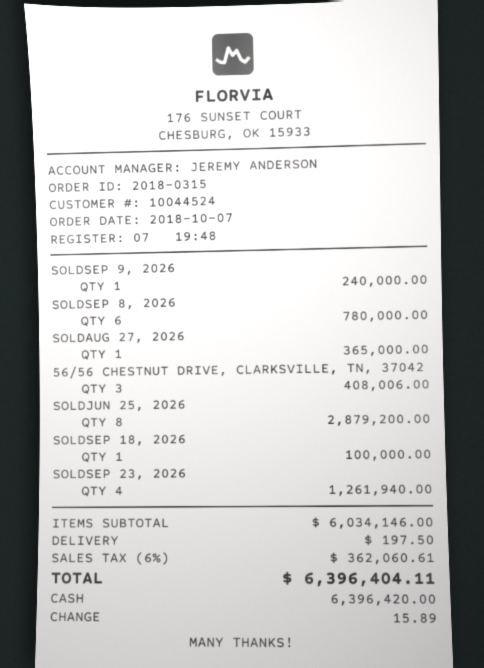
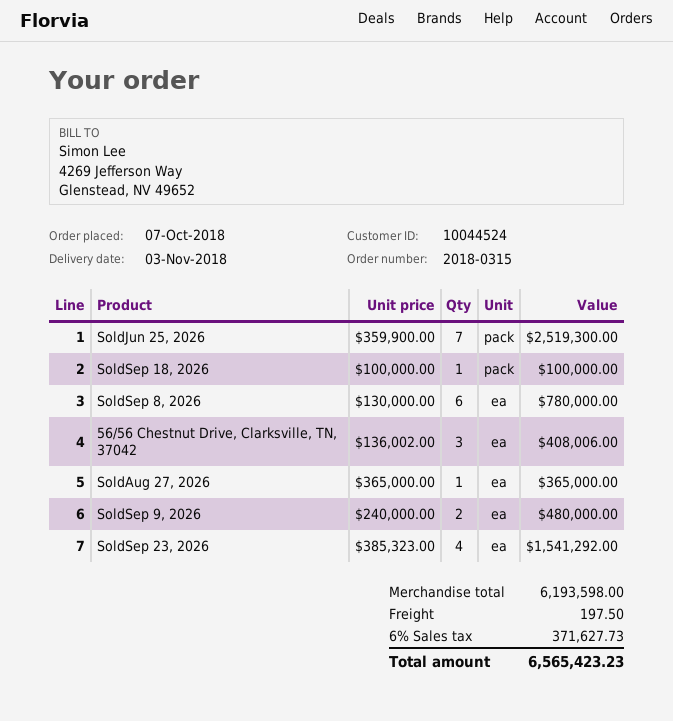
SOLDSEP 9, 2026: 1 for 240000.00 -> 2 for 480000.00
SOLDJUN 25, 2026: 8 for 2879200.00 -> 7 for 2519300.00
SOLDSEP 23, 2026: 4 for 1261940.00 -> 4 for 1541292.00
subtotal: 6034146.00 -> 6193598.00
tax: 6% = 362060.61 -> 6% = 371627.73
total: 6396404.11 -> 6565423.23

